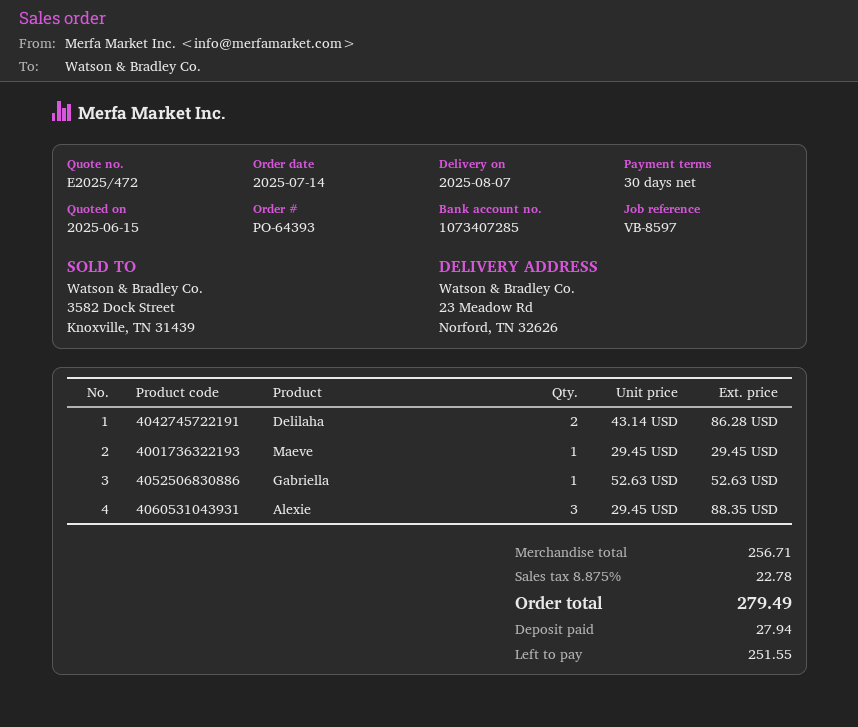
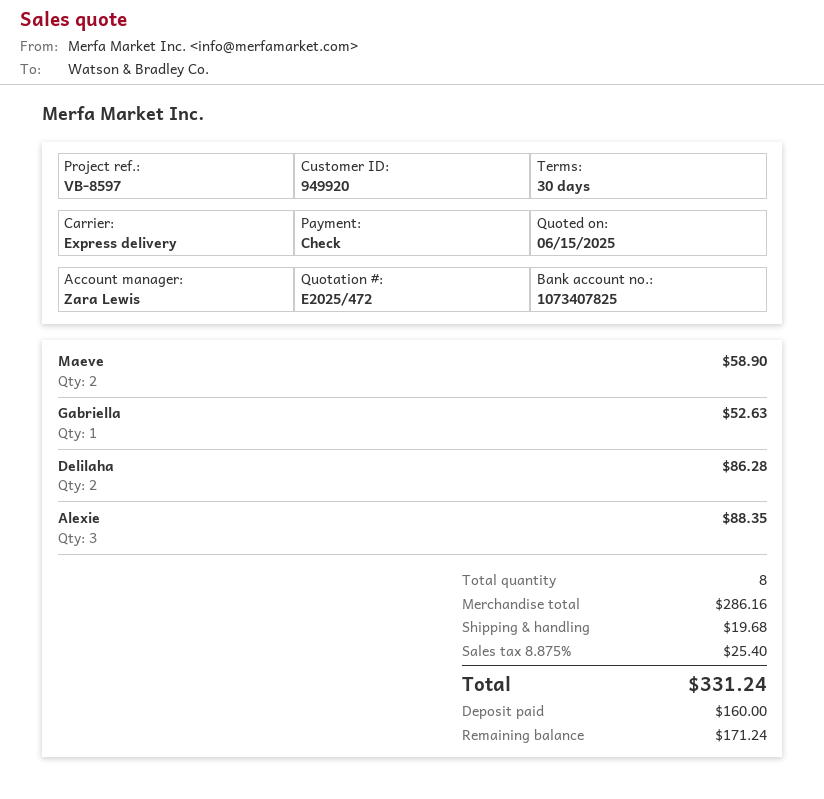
bank account: 1073407285 -> 1073407825
Maeve: 1 for 29.45 -> 2 for 58.90
subtotal: 256.71 -> 286.16
shipping: none -> 19.68
tax: 8.875% = 22.78 -> 8.875% = 25.40
total: 279.49 -> 331.24
deposit: 27.94 -> 160.00
balance: 251.55 -> 171.24

